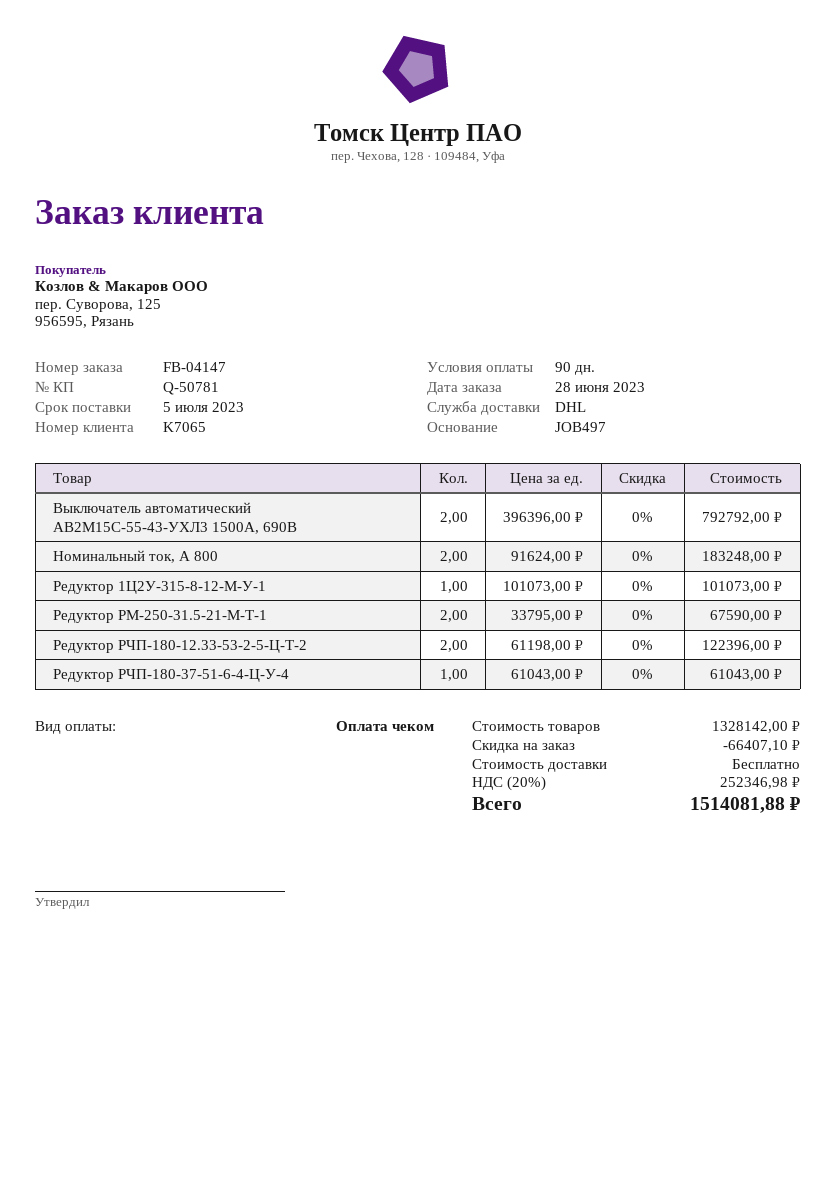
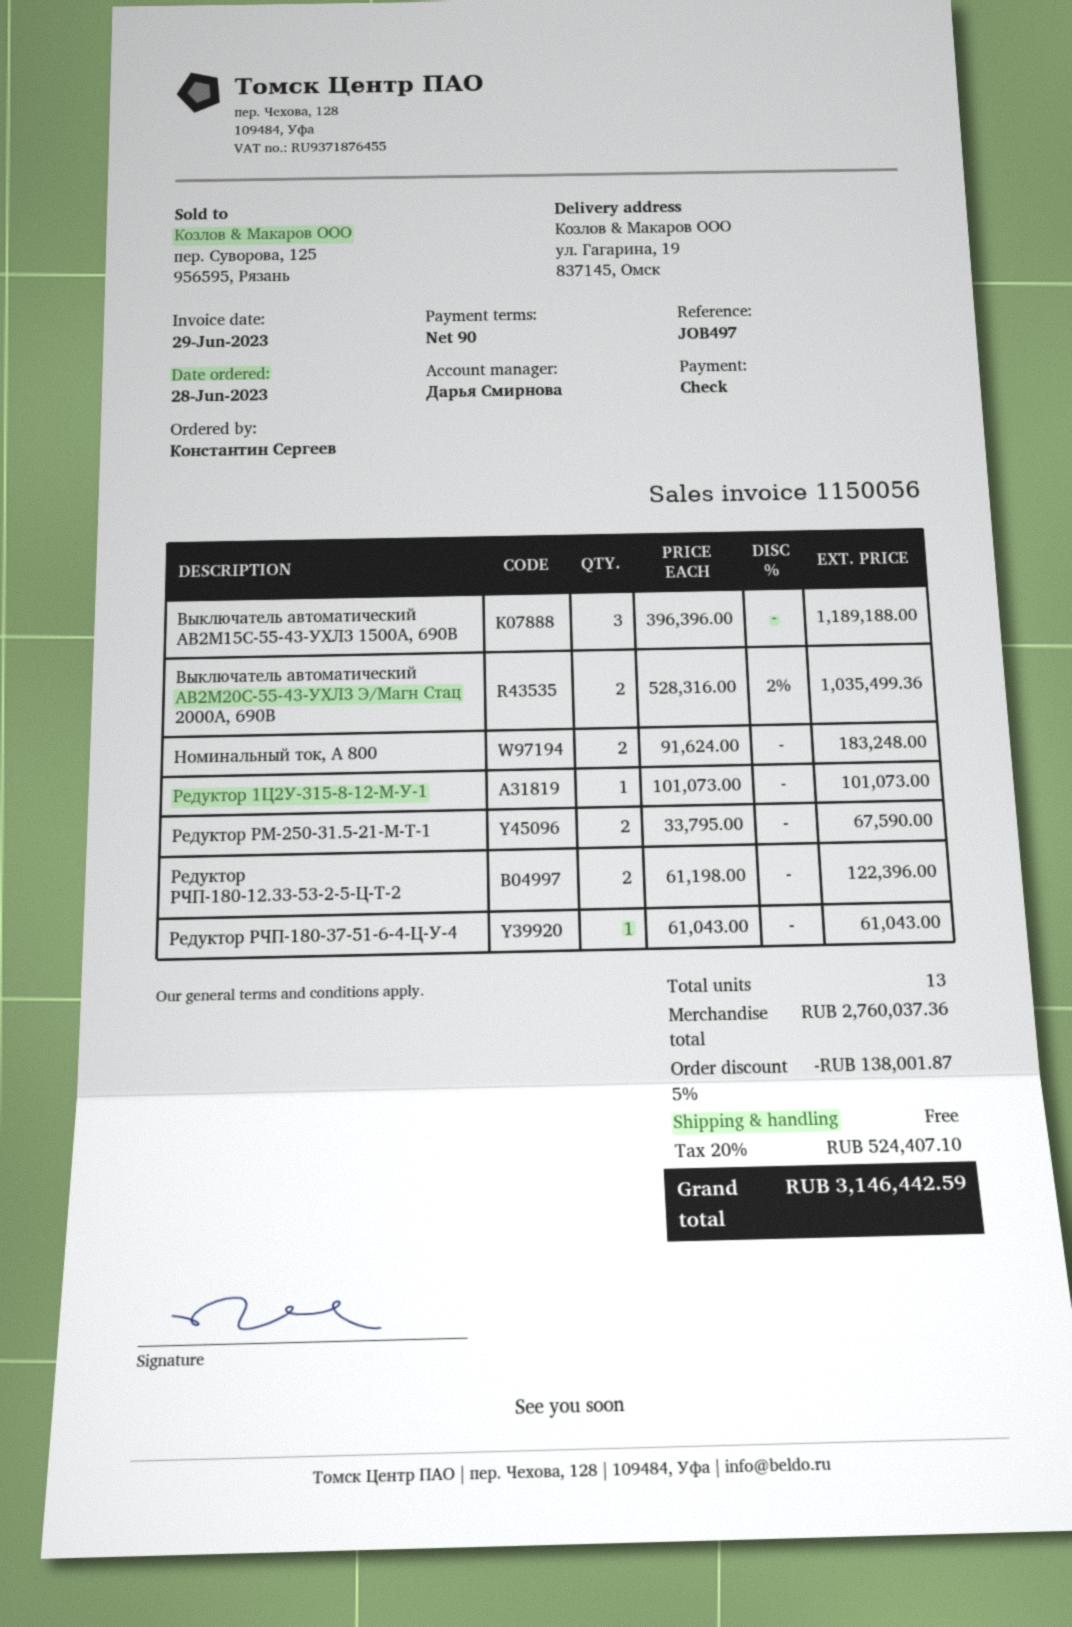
Выключатель автоматический АВ2М15С-55-43-УХЛ3 1500А, 690В: 2 x 396396.00 = 792792.00 -> 3 x 396396.00 = 1189188.00
Выключатель автоматический АВ2М20С-55-43-УХЛ3 Э/Магн Стац 2000А, 690В: none -> 2 x 528316.00 - 2% = 1035499.36
subtotal: 1328142.00 -> 2760037.36
discount: 66407.10 -> 138001.87
tax: 20% = 252346.98 -> 20% = 524407.10
total: 1514081.88 -> 3146442.59

